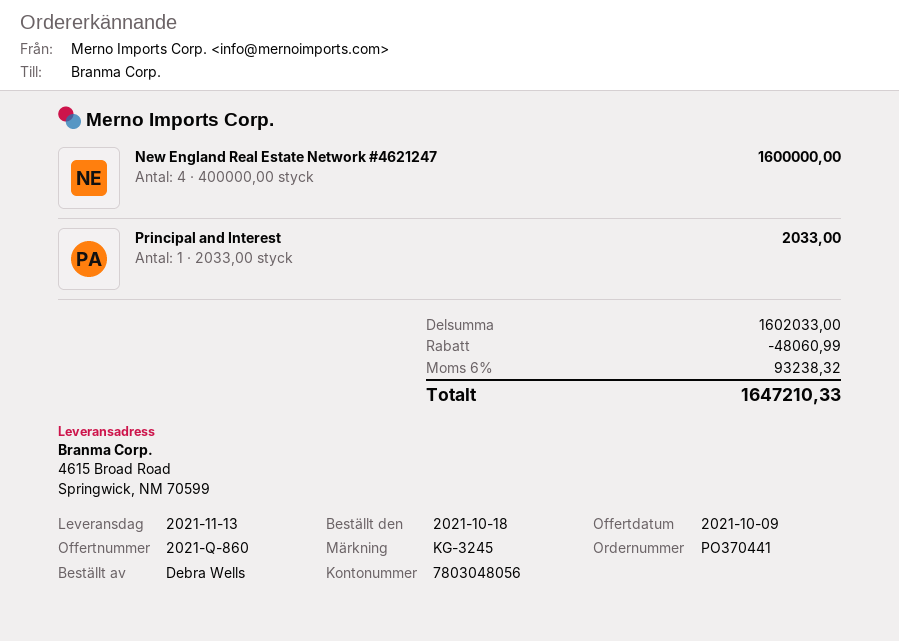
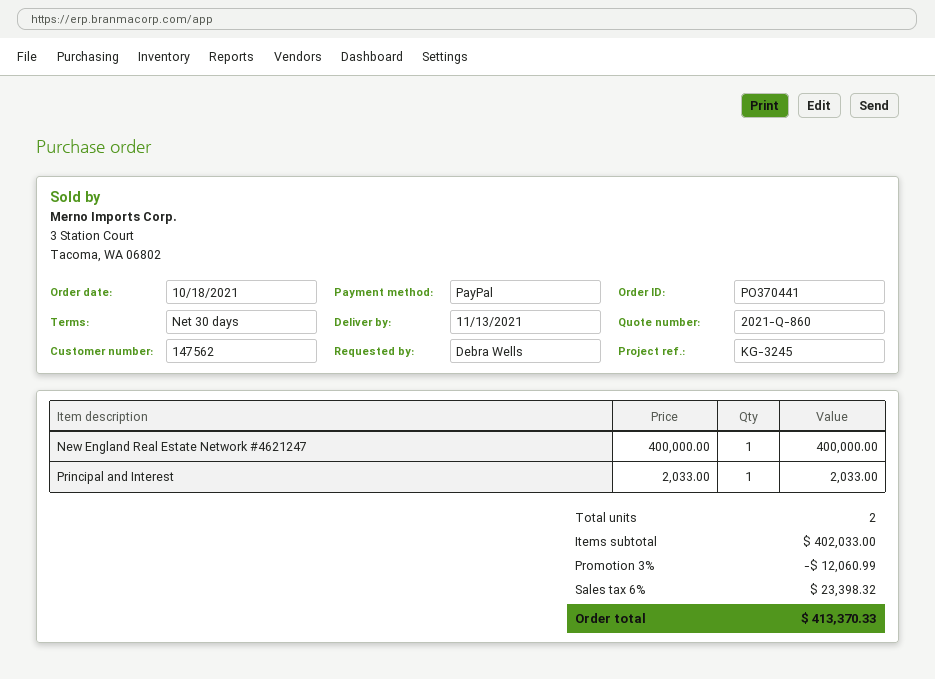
New England Real Estate Network #4621247: 4 x 400000.00 = 1600000.00 -> 1 x 400000.00 = 400000.00
subtotal: 1602033.00 -> 402033.00
discount: 48060.99 -> 12060.99
tax: 6% = 93238.32 -> 6% = 23398.32
total: 1647210.33 -> 413370.33

